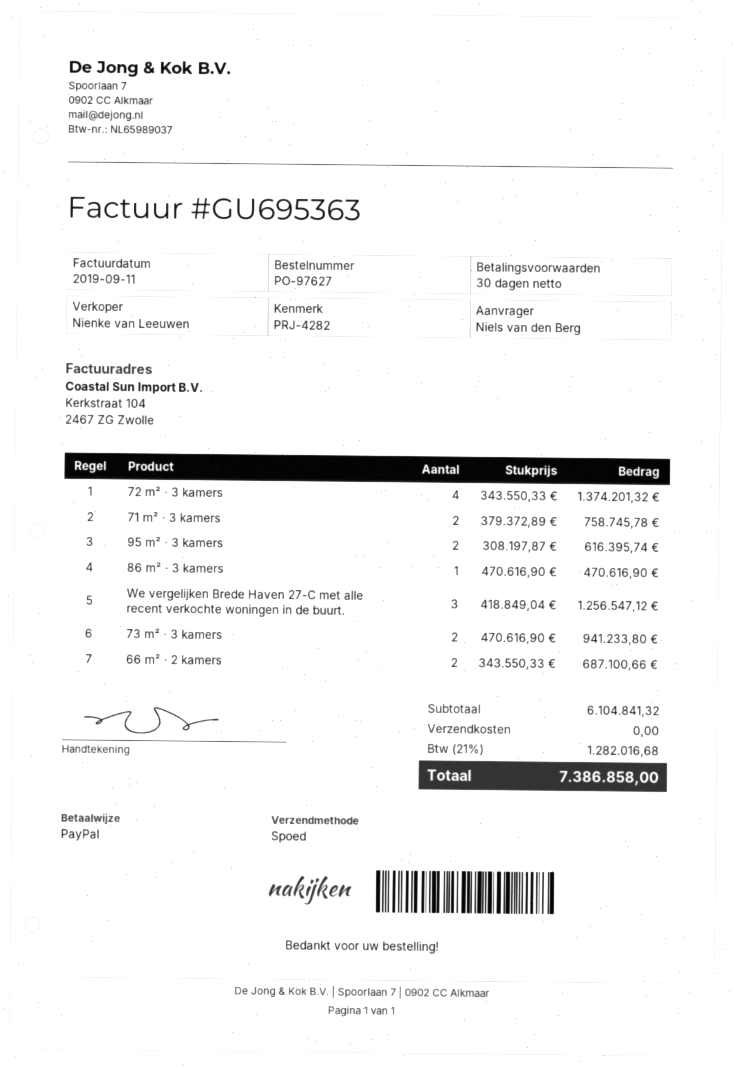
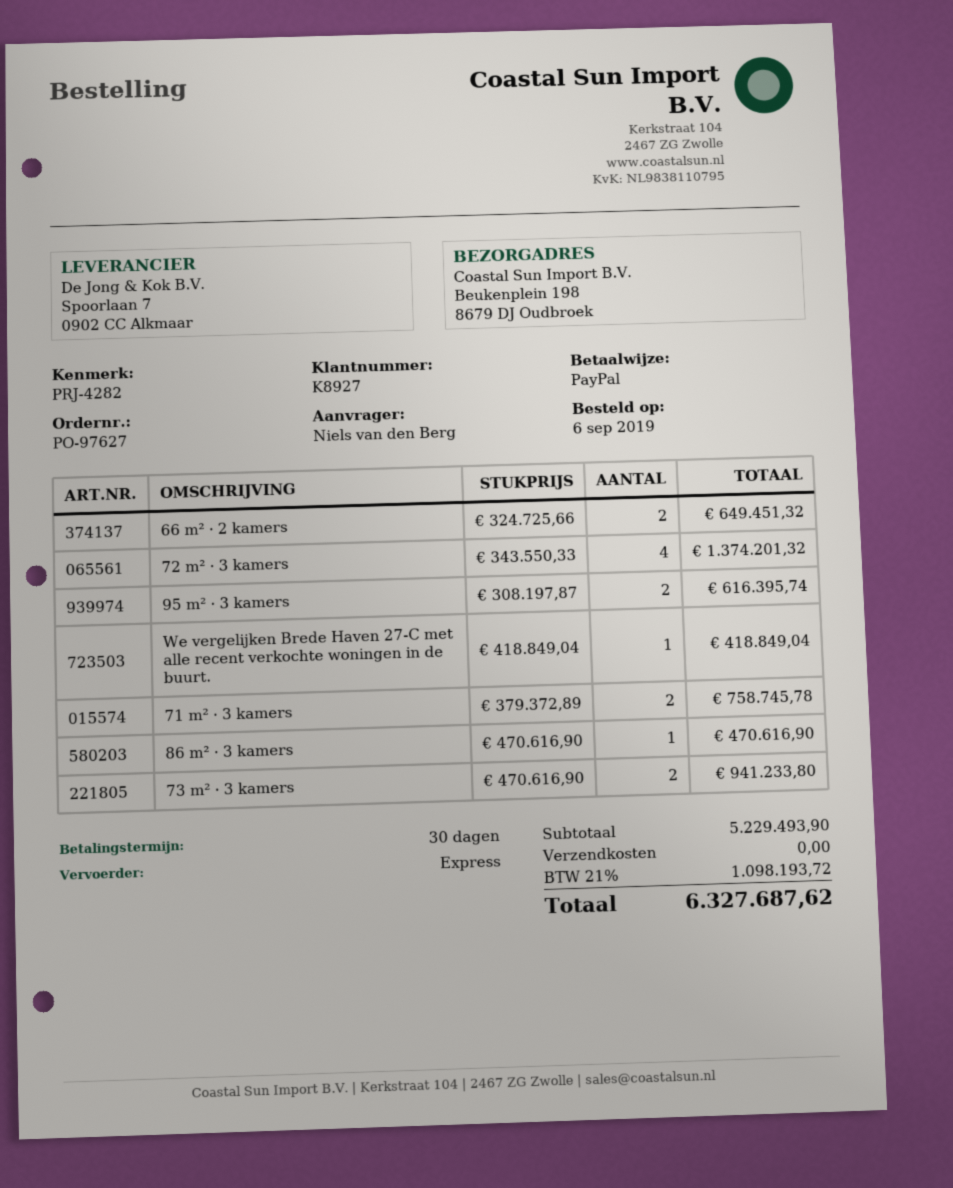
We vergelijken Brede Haven 27-C met alle recent verkochte woningen in de buurt.: 3 x 418849.04 = 1256547.12 -> 1 x 418849.04 = 418849.04
66 m² · 2 kamers: 2 x 343550.33 = 687100.66 -> 2 x 324725.66 = 649451.32
subtotal: 6104841.32 -> 5229493.90
tax: 21% = 1282016.68 -> 21% = 1098193.72
total: 7386858.00 -> 6327687.62

